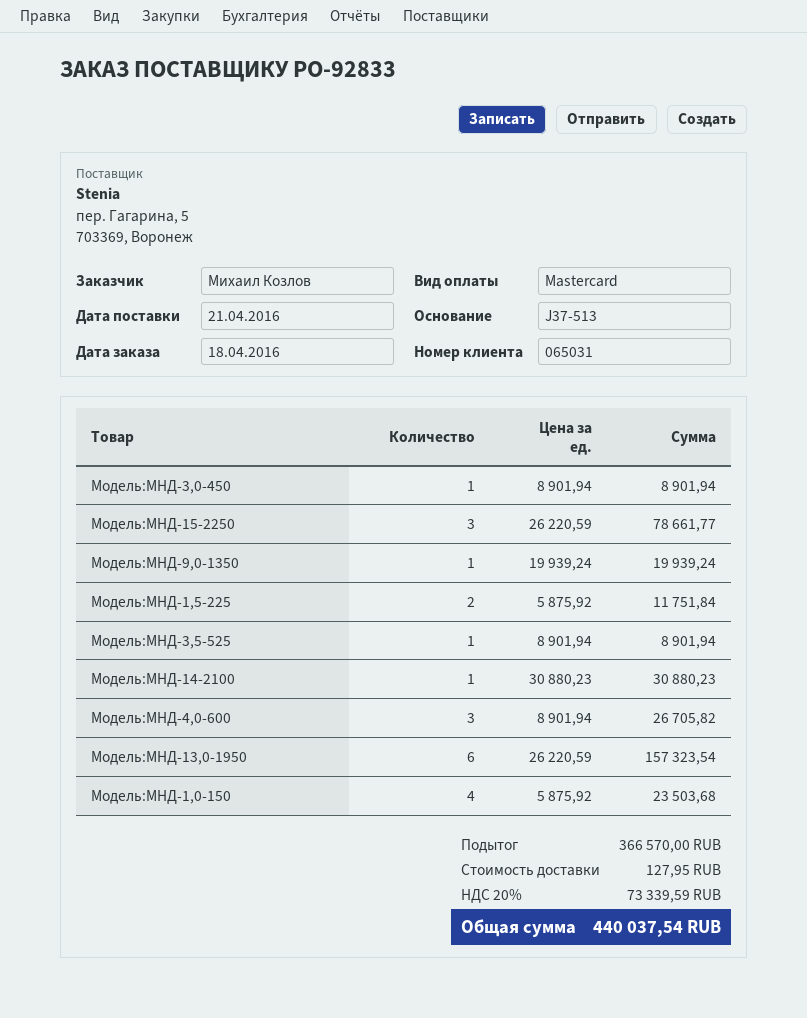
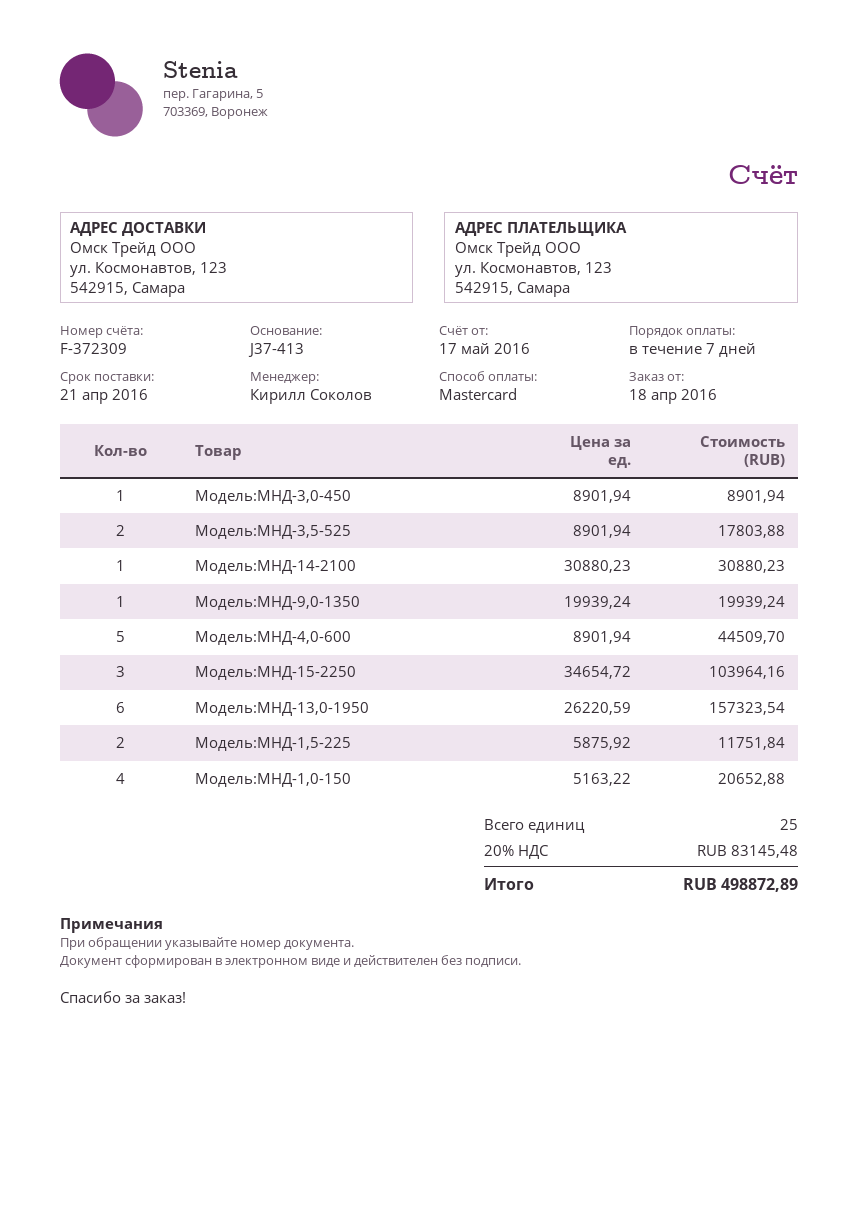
reference: J37-513 -> J37-413
Модель:МНД-15-2250: 3 x 26220.59 = 78661.77 -> 3 x 34654.72 = 103964.16
Модель:МНД-3,5-525: 1 x 8901.94 = 8901.94 -> 2 x 8901.94 = 17803.88
Модель:МНД-4,0-600: 3 x 8901.94 = 26705.82 -> 5 x 8901.94 = 44509.70
Модель:МНД-1,0-150: 4 x 5875.92 = 23503.68 -> 4 x 5163.22 = 20652.88
shipping: 127.95 -> none
tax: 20% = 73339.59 -> 20% = 83145.48
total: 440037.54 -> 498872.89

